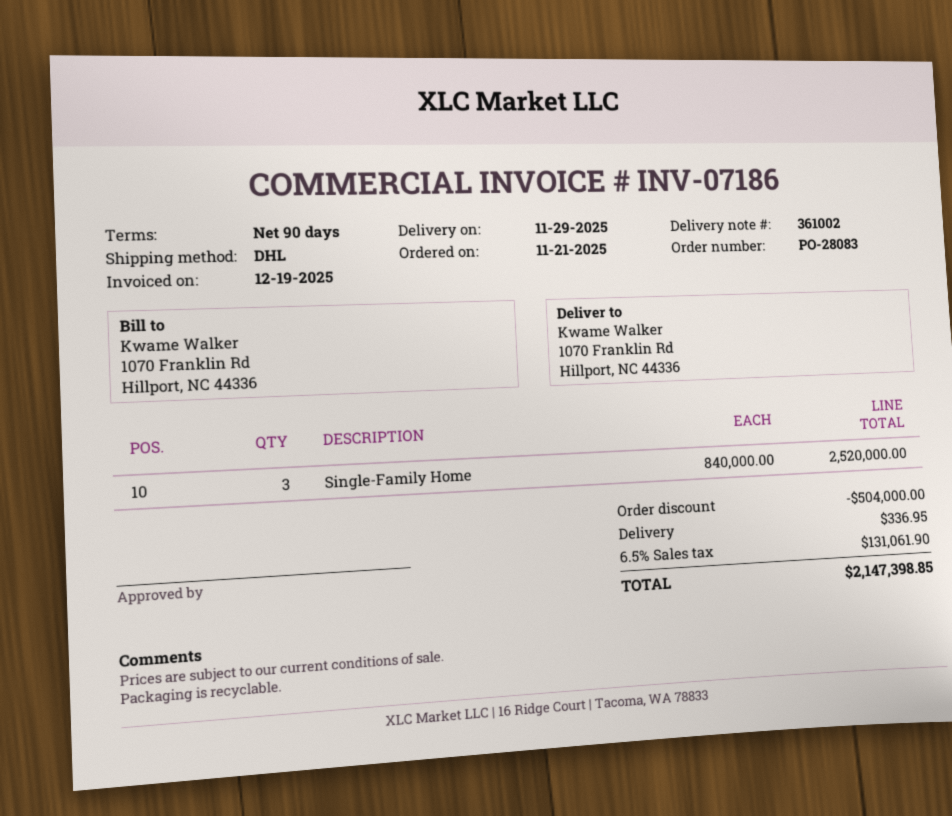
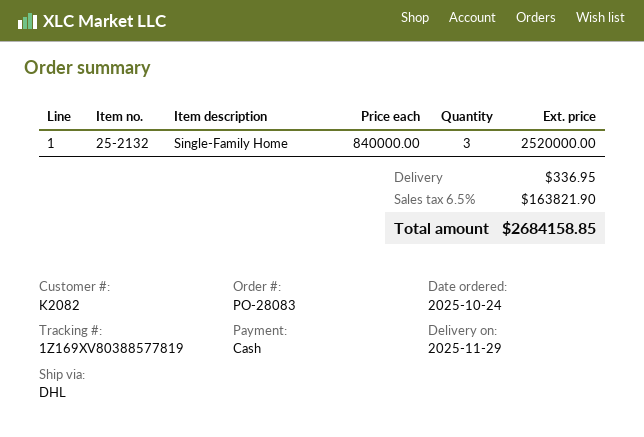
order date: 2025-11-21 -> 2025-10-24
discount: 504000.00 -> none
tax: 6.5% = 131061.90 -> 6.5% = 163821.90
total: 2147398.85 -> 2684158.85

